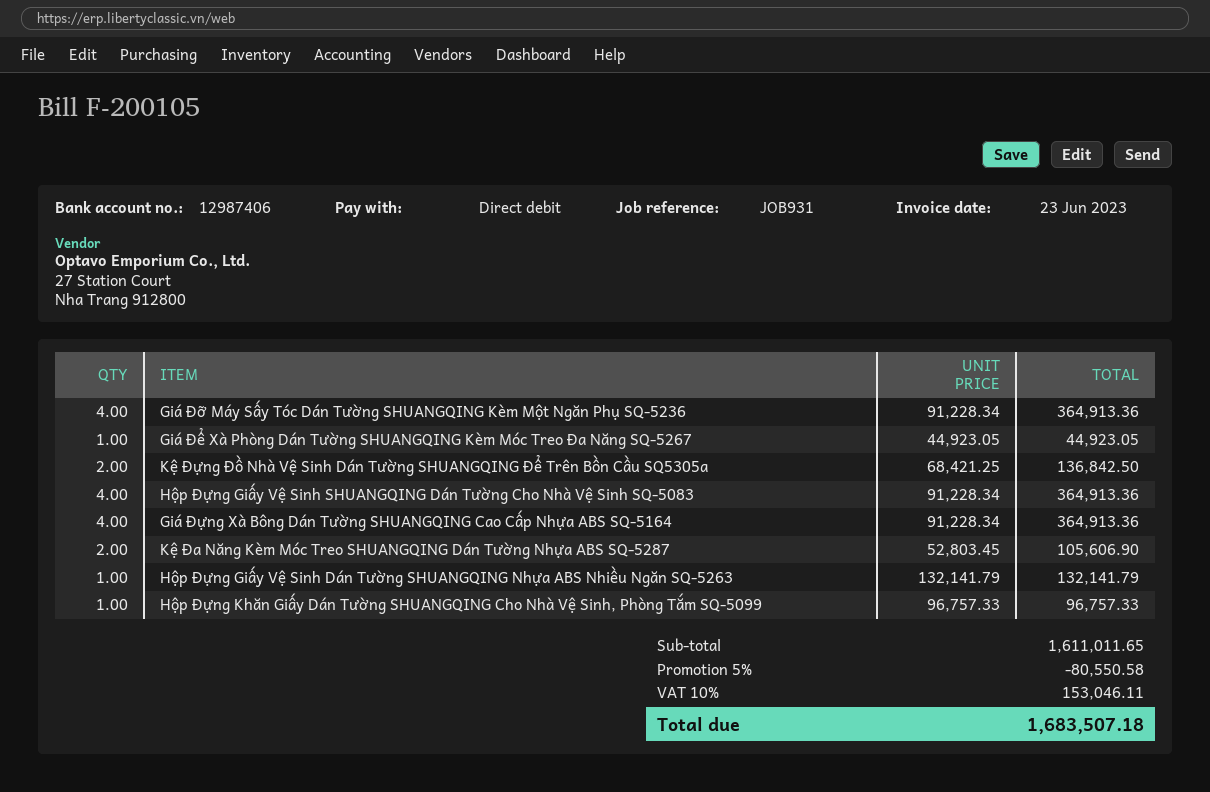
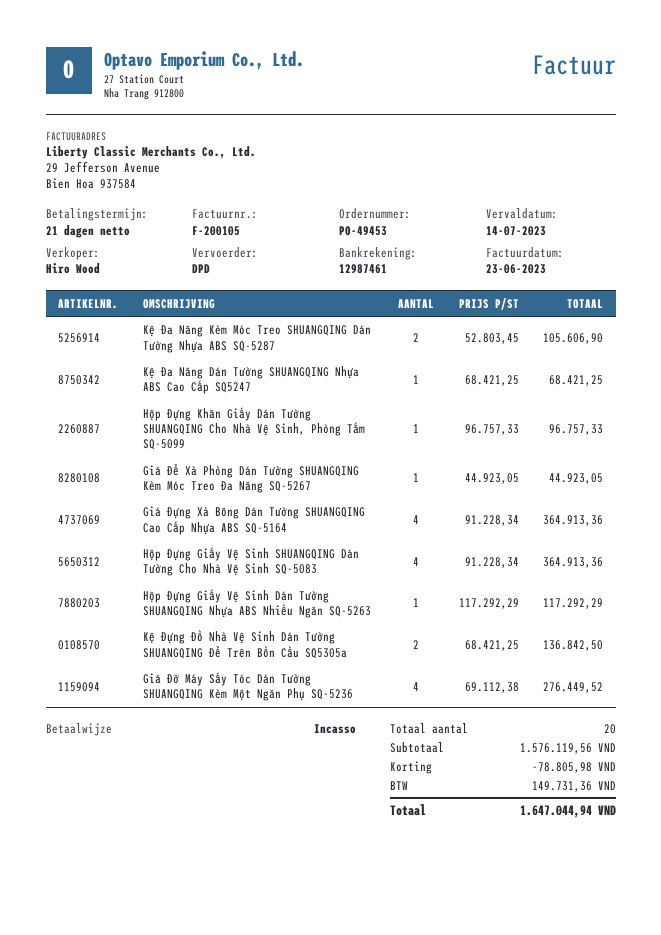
bank account: 12987406 -> 12987461
Giá Đỡ Máy Sấy Tóc Dán Tường SHUANGQING Kèm Một Ngăn Phụ SQ-5236: 4 x 91228.34 = 364913.36 -> 4 x 69112.38 = 276449.52
Hộp Đựng Giấy Vệ Sinh Dán Tường SHUANGQING Nhựa ABS Nhiều Ngăn SQ-5263: 1 x 132141.79 = 132141.79 -> 1 x 117292.29 = 117292.29
Kệ Đa Năng Dán Tường SHUANGQING Nhựa ABS Cao Cấp SQ5247: none -> 1 x 68421.25 = 68421.25
subtotal: 1611011.65 -> 1576119.56
discount: 80550.58 -> 78805.98
tax: 153046.11 -> 149731.36
total: 1683507.18 -> 1647044.94

